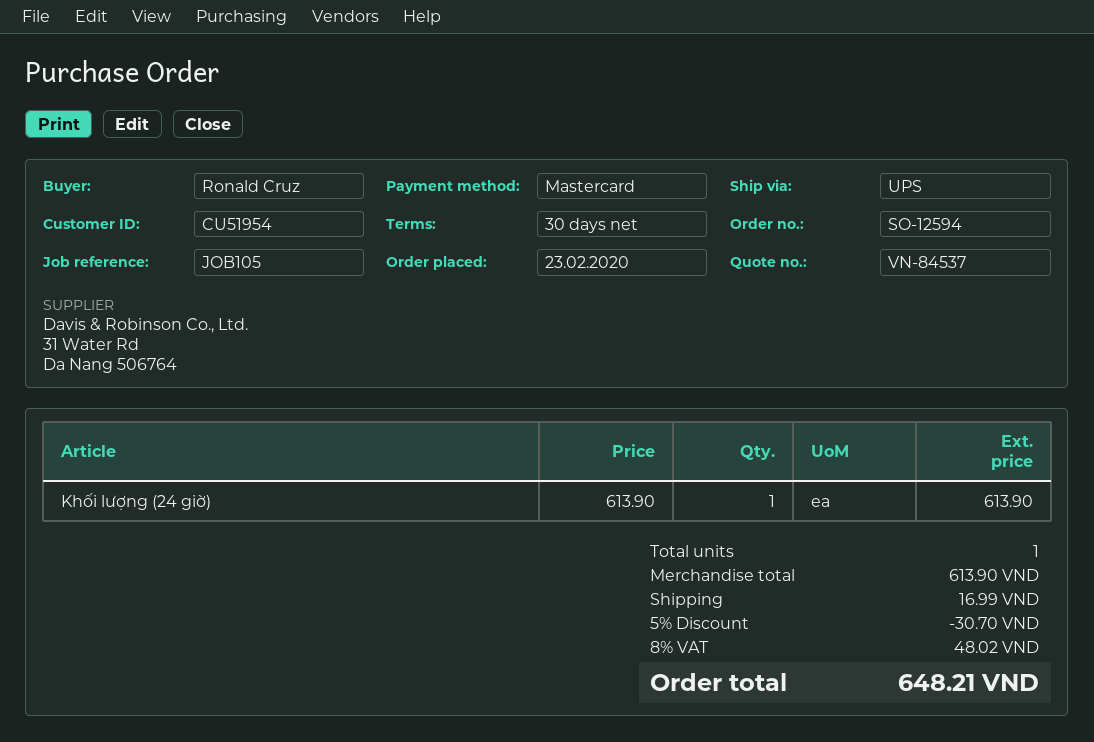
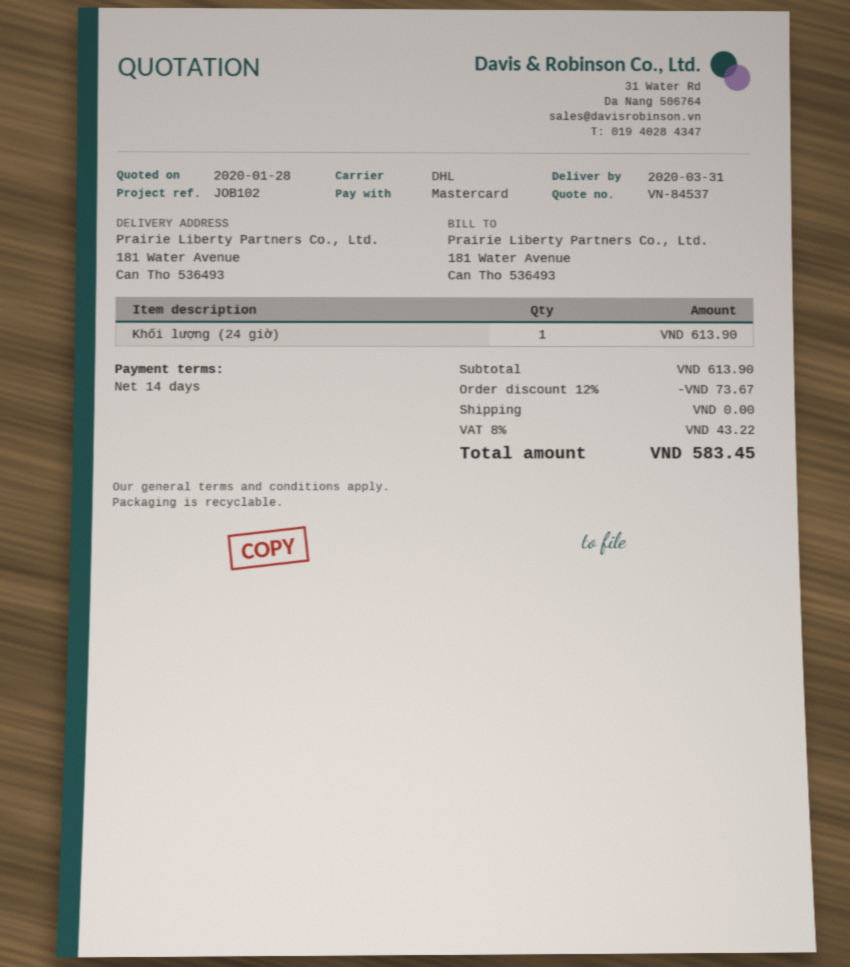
payment terms: 30 days -> 14 days
reference: JOB105 -> JOB102
shipping method: UPS -> DHL
discount: 5% = 30.70 -> 12% = 73.67
shipping: 16.99 -> 0.00
tax: 8% = 48.02 -> 8% = 43.22
total: 648.21 -> 583.45

